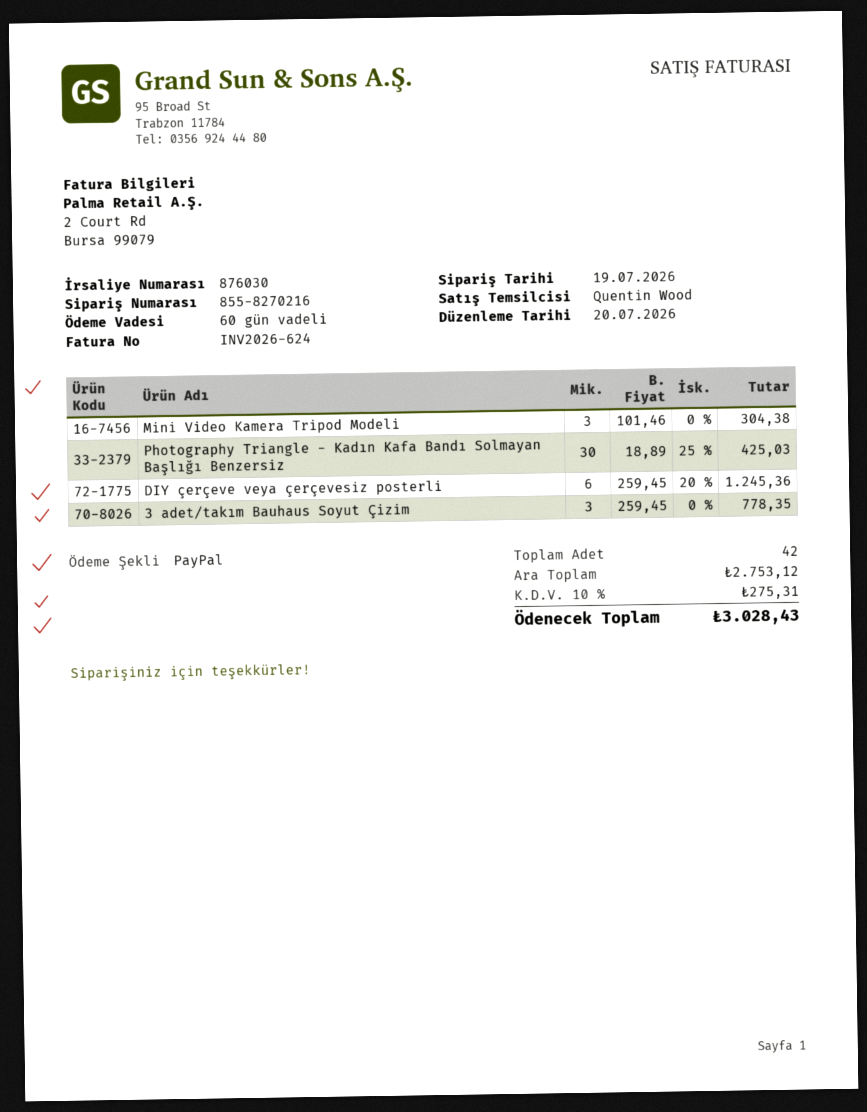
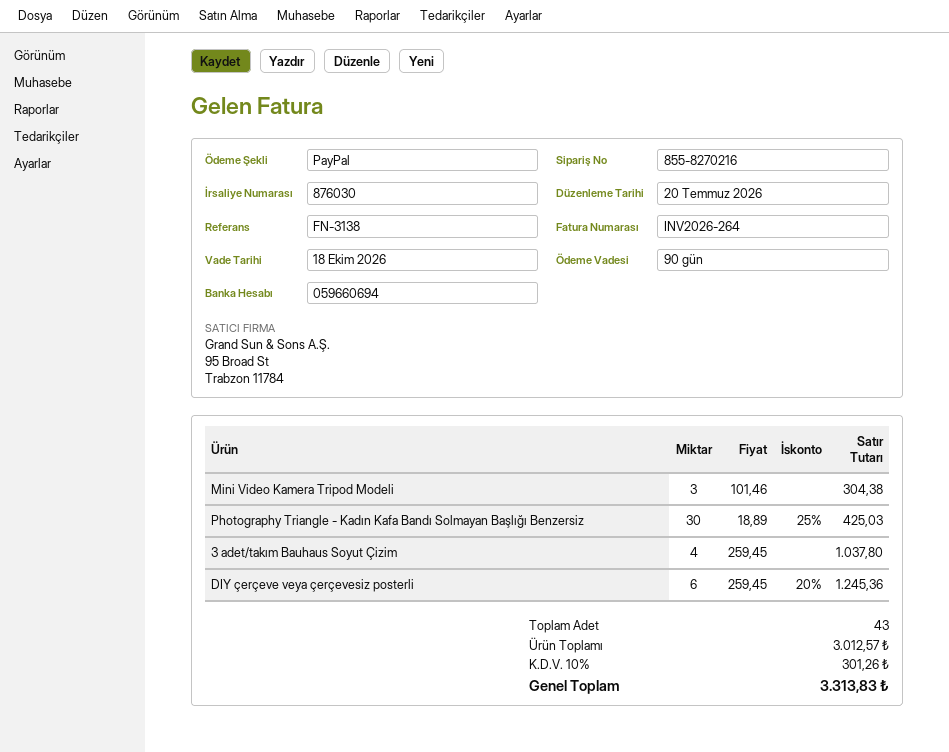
invoice number: INV2026-624 -> INV2026-264
payment terms: 60 days -> 90 days
3 adet/takım Bauhaus Soyut Çizim: 3 x 259.45 = 778.35 -> 4 x 259.45 = 1037.80
total quantity: 42 -> 43
subtotal: 2753.12 -> 3012.57
tax: 10% = 275.31 -> 10% = 301.26
total: 3028.43 -> 3313.83

